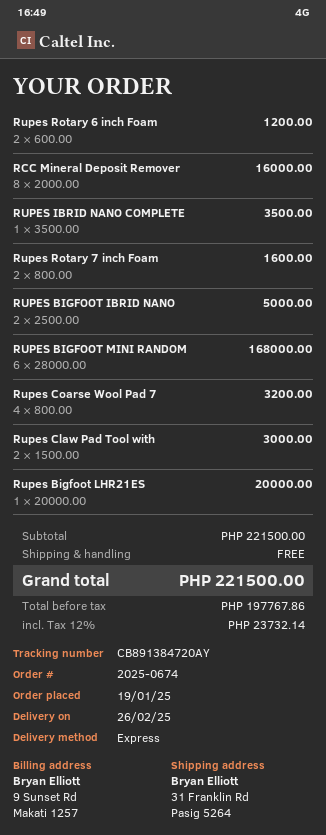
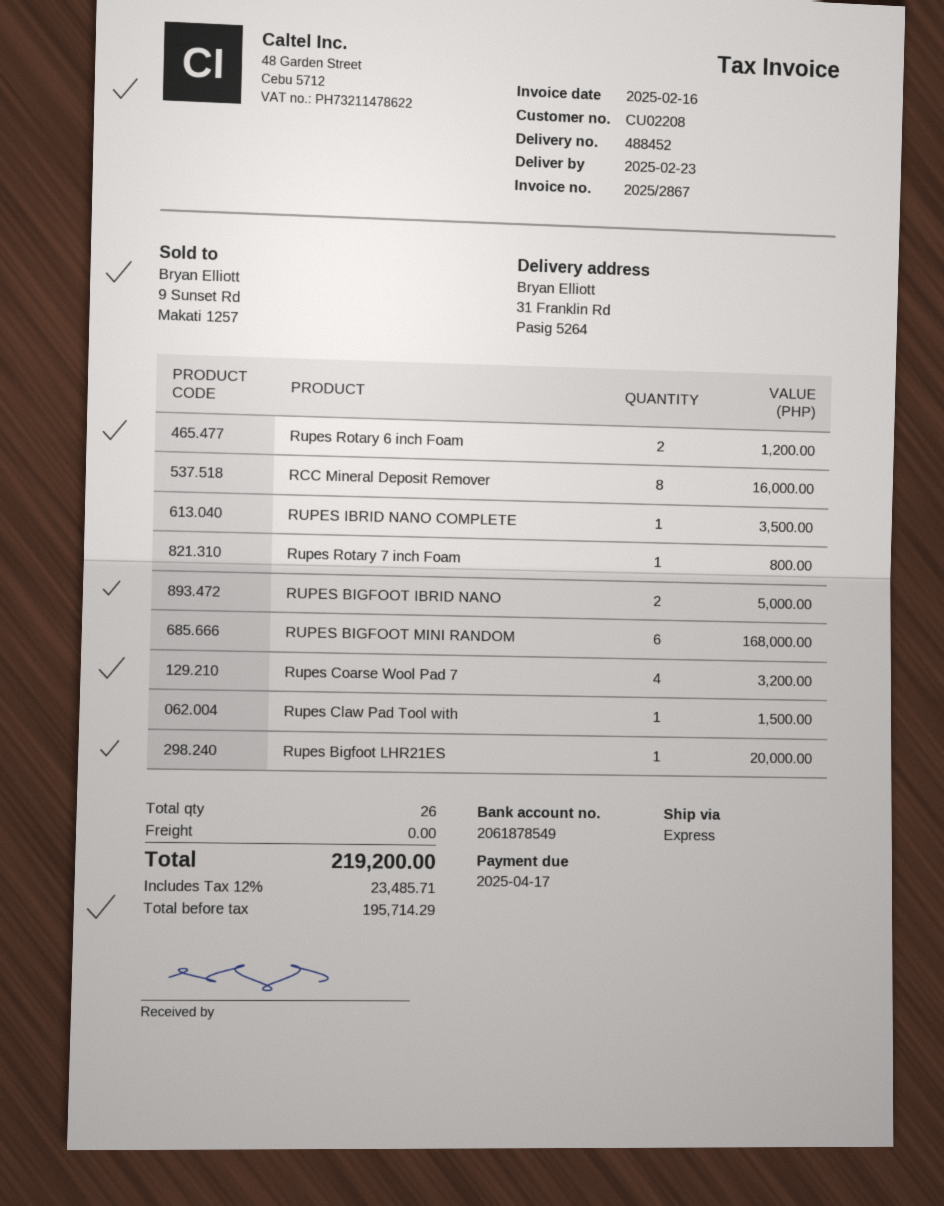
delivery date: 2025-02-26 -> 2025-02-23
Rupes Rotary 7 inch Foam: 2 for 1600.00 -> 1 for 800.00
Rupes Claw Pad Tool with: 2 for 3000.00 -> 1 for 1500.00
net: 197767.86 -> 195714.29
tax: 12% = 23732.14 -> 12% = 23485.71
total: 221500.00 -> 219200.00

